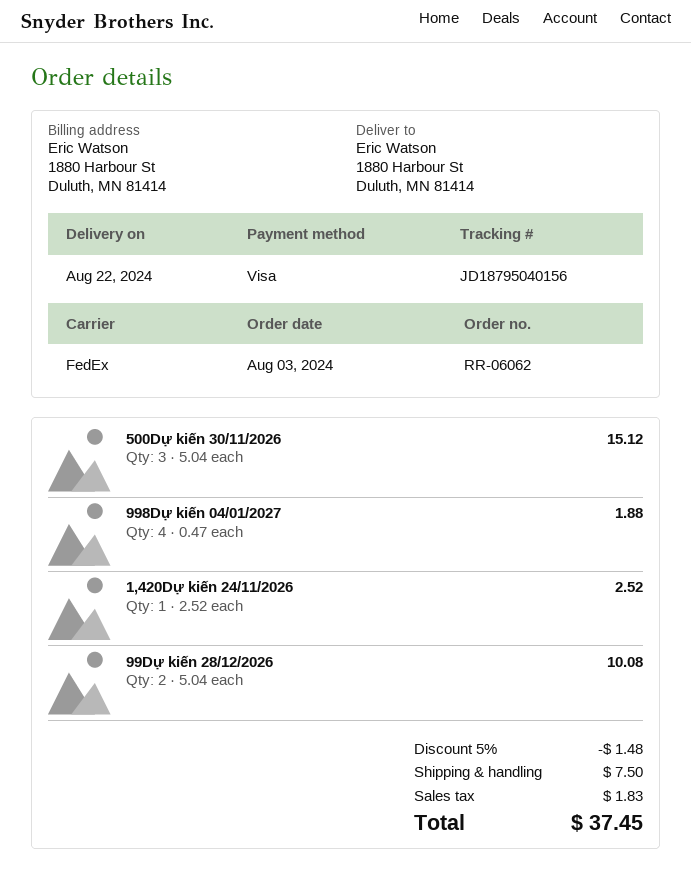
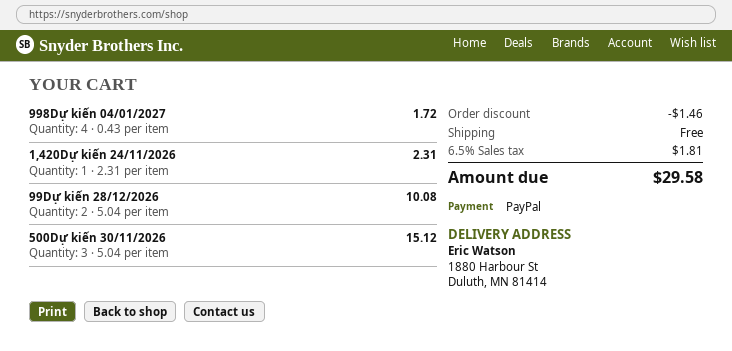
payment method: Visa -> PayPal
998Dự kiến 04/01/2027: 4 x 0.47 = 1.88 -> 4 x 0.43 = 1.72
1,420Dự kiến 24/11/2026: 1 x 2.52 = 2.52 -> 1 x 2.31 = 2.31
discount: 1.48 -> 1.46
shipping: 7.50 -> 0.00
tax: 1.83 -> 1.81
total: 37.45 -> 29.58

